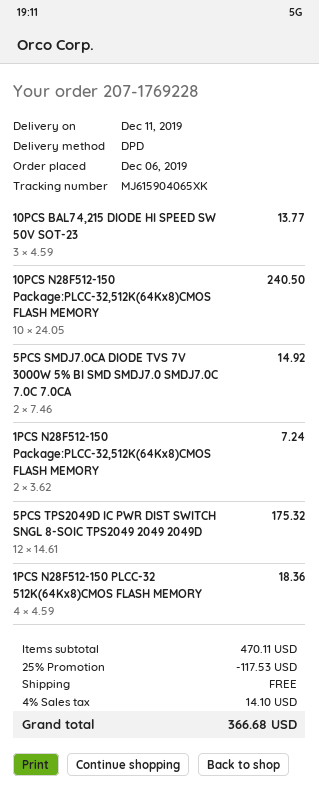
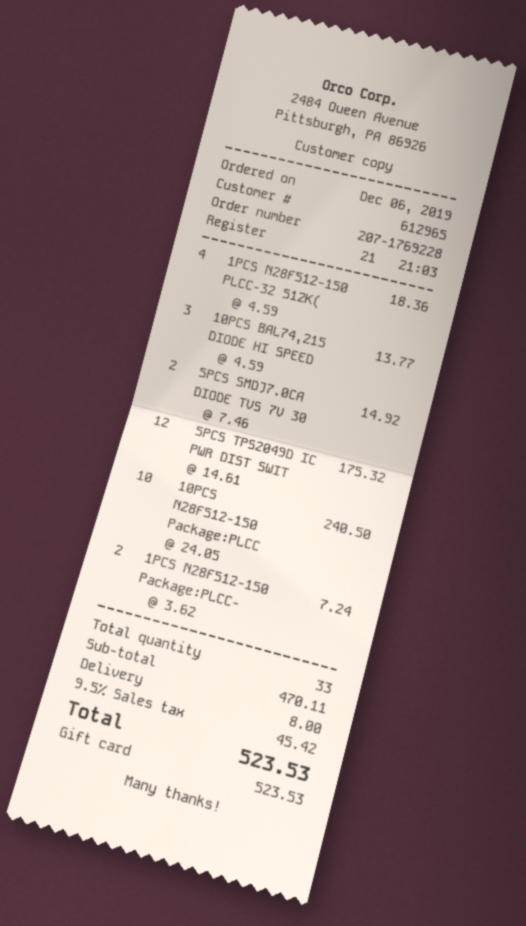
discount: 25% = 117.53 -> none
shipping: 0.00 -> 8.00
tax: 4% = 14.10 -> 9.5% = 45.42
total: 366.68 -> 523.53

